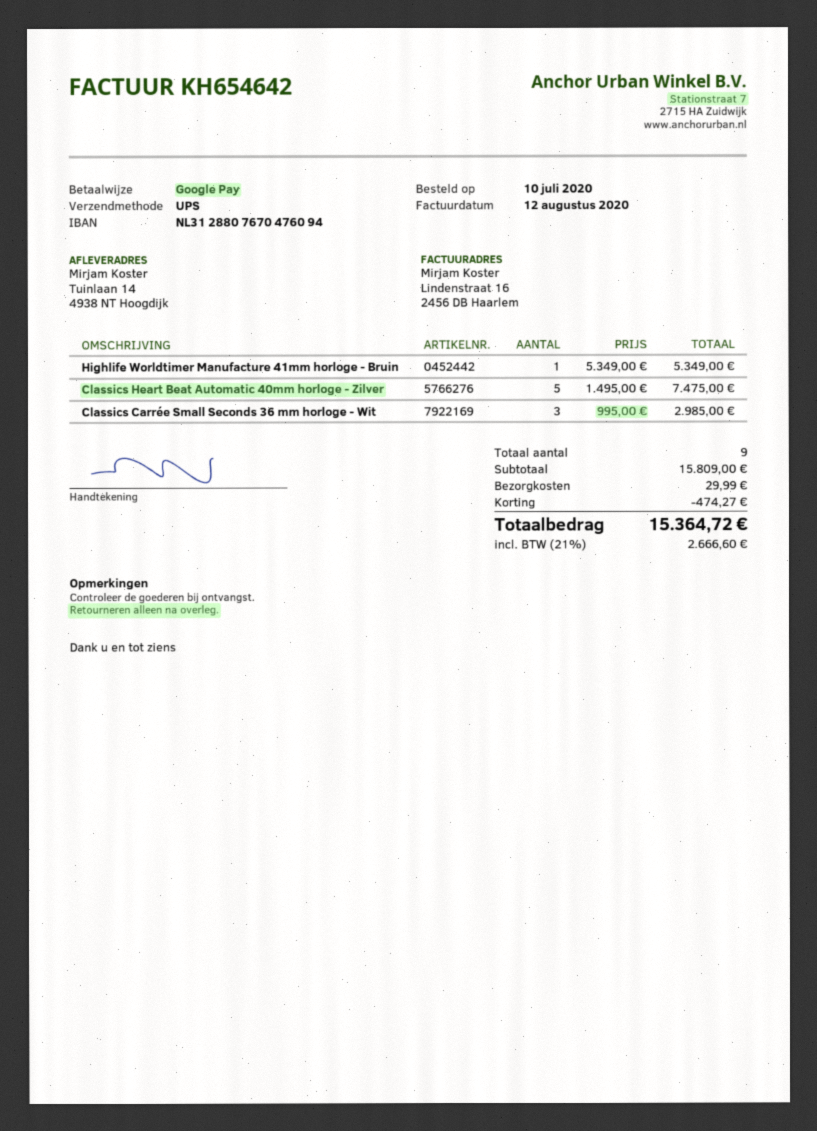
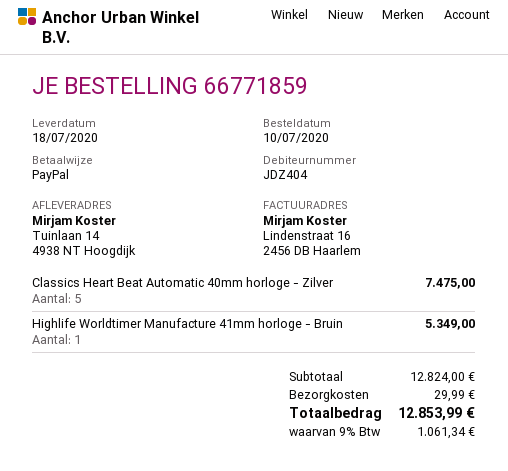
payment method: Google Pay -> PayPal
Classics Carrée Small Seconds 36 mm horloge - Wit: 3 for 2985.00 -> none
subtotal: 15809.00 -> 12824.00
discount: 474.27 -> none
tax: 21% = 2666.60 -> 9% = 1061.34
total: 15364.72 -> 12853.99

